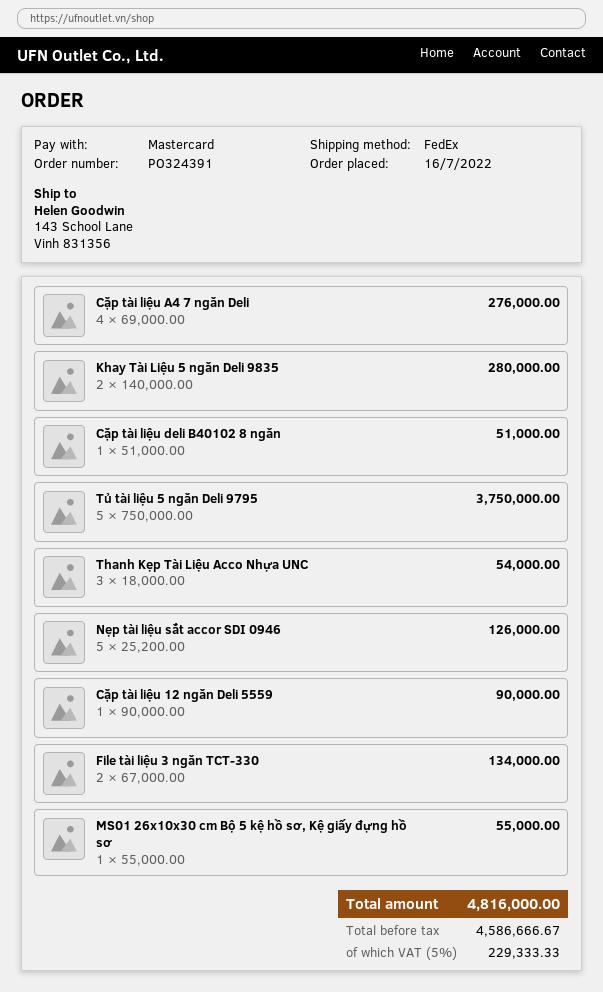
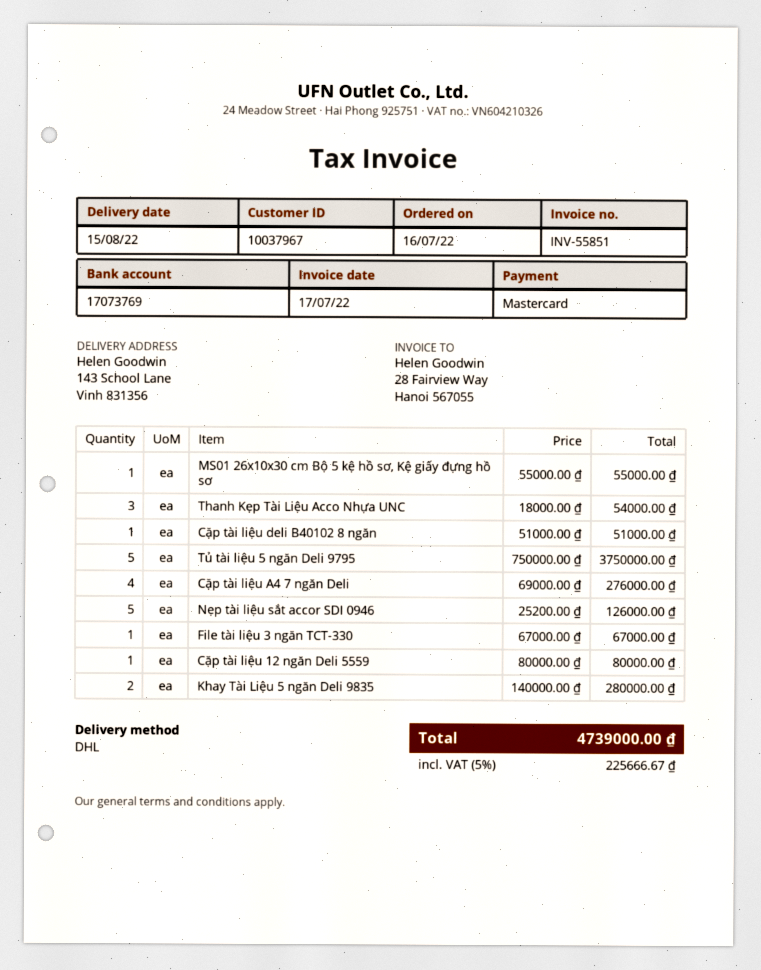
shipping method: FedEx -> DHL
Cặp tài liệu 12 ngăn Deli 5559: 1 x 90000.00 = 90000.00 -> 1 x 80000.00 = 80000.00
File tài liệu 3 ngăn TCT-330: 2 x 67000.00 = 134000.00 -> 1 x 67000.00 = 67000.00
tax: 5% = 229333.33 -> 5% = 225666.67
total: 4816000.00 -> 4739000.00

